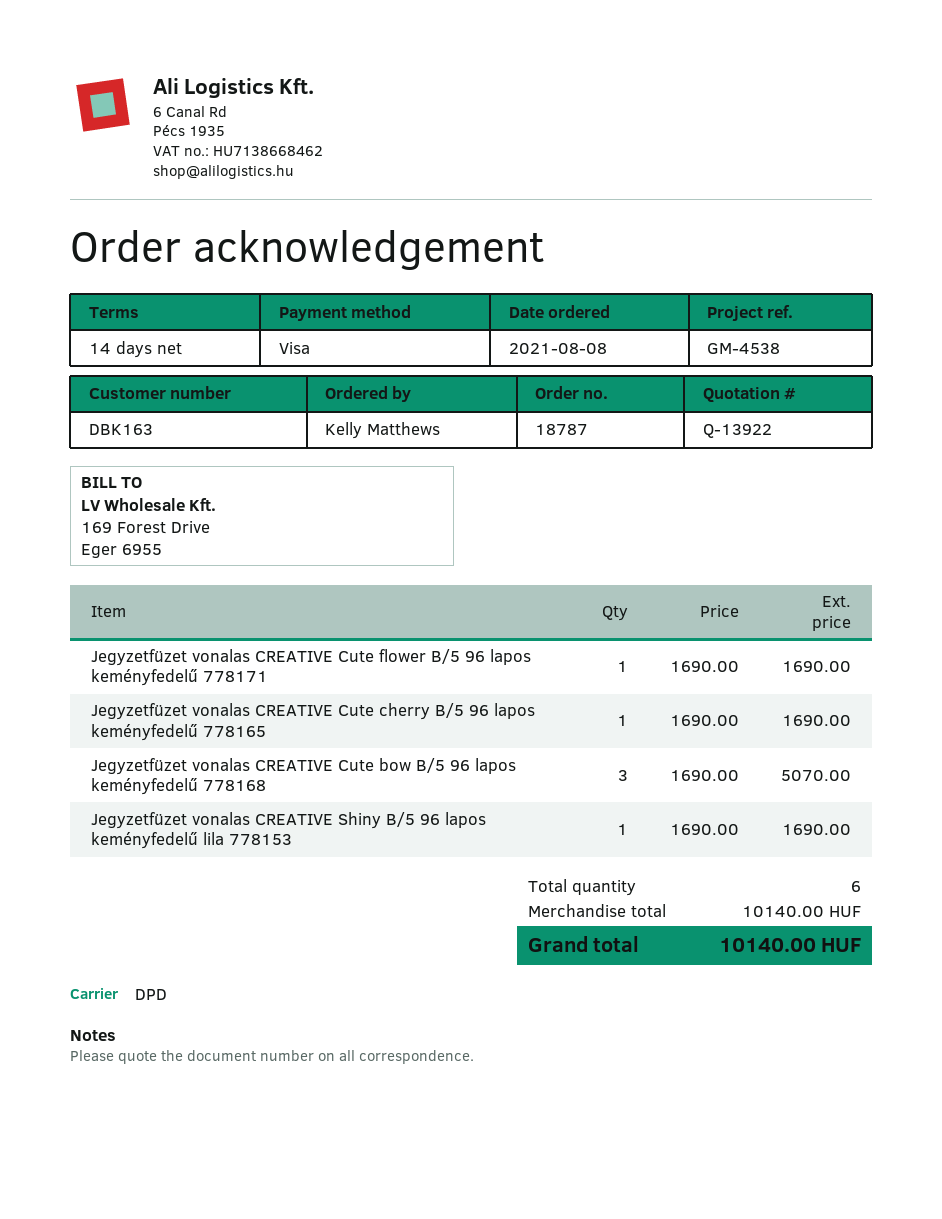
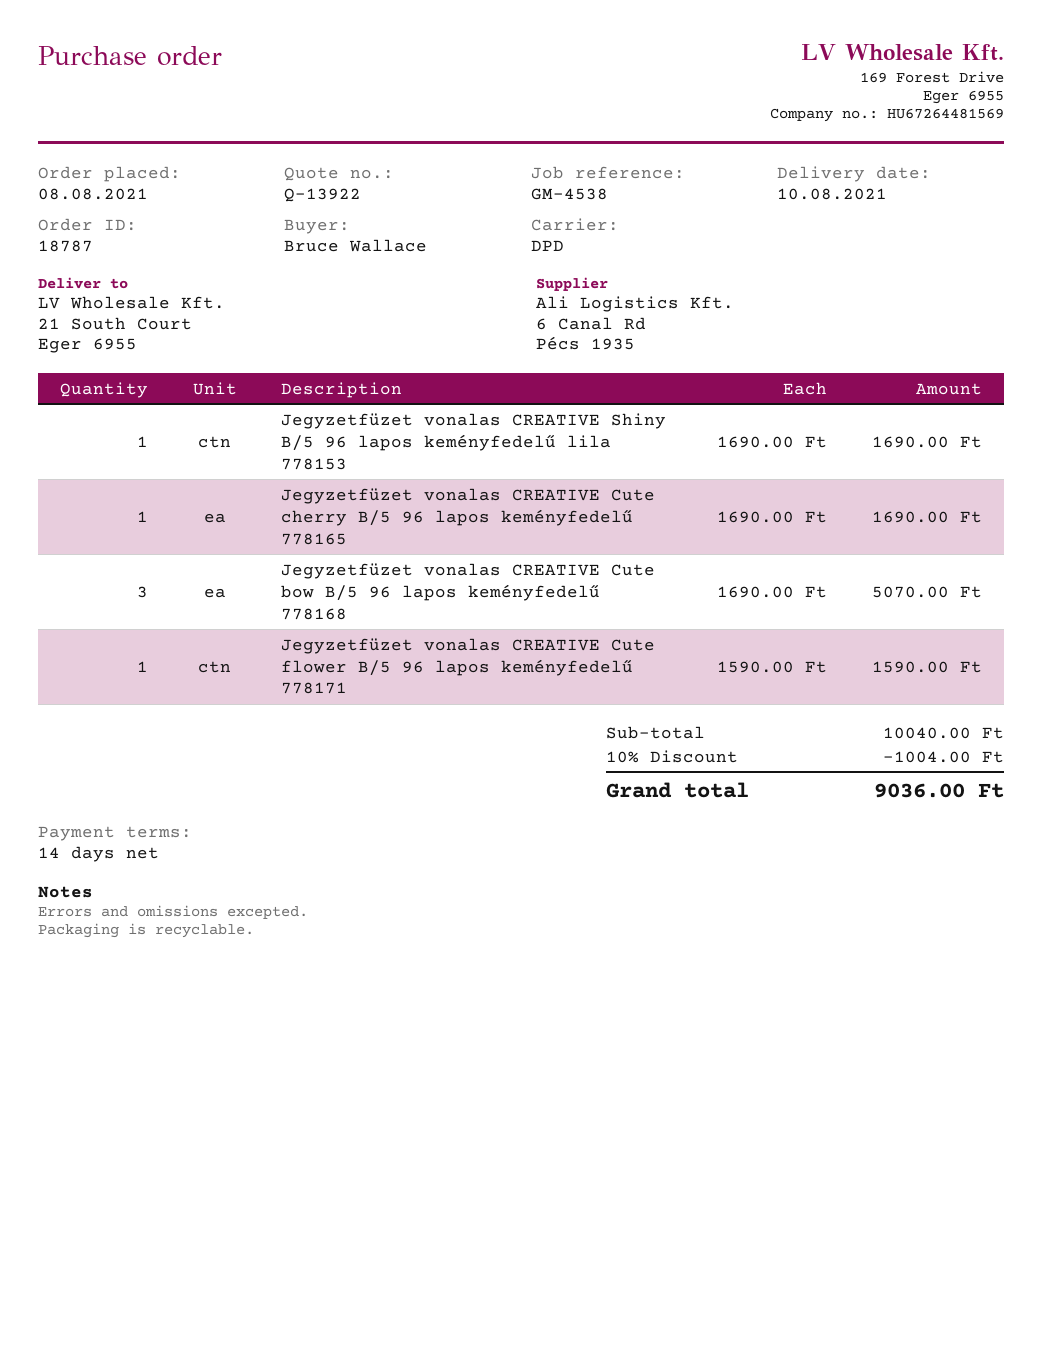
ordered by: Kelly Matthews -> Bruce Wallace
Jegyzetfüzet vonalas CREATIVE Cute flower B/5 96 lapos keményfedelű 778171: 1 x 1690.00 = 1690.00 -> 1 x 1590.00 = 1590.00
subtotal: 10140.00 -> 10040.00
discount: none -> 10% = 1004.00
total: 10140.00 -> 9036.00

